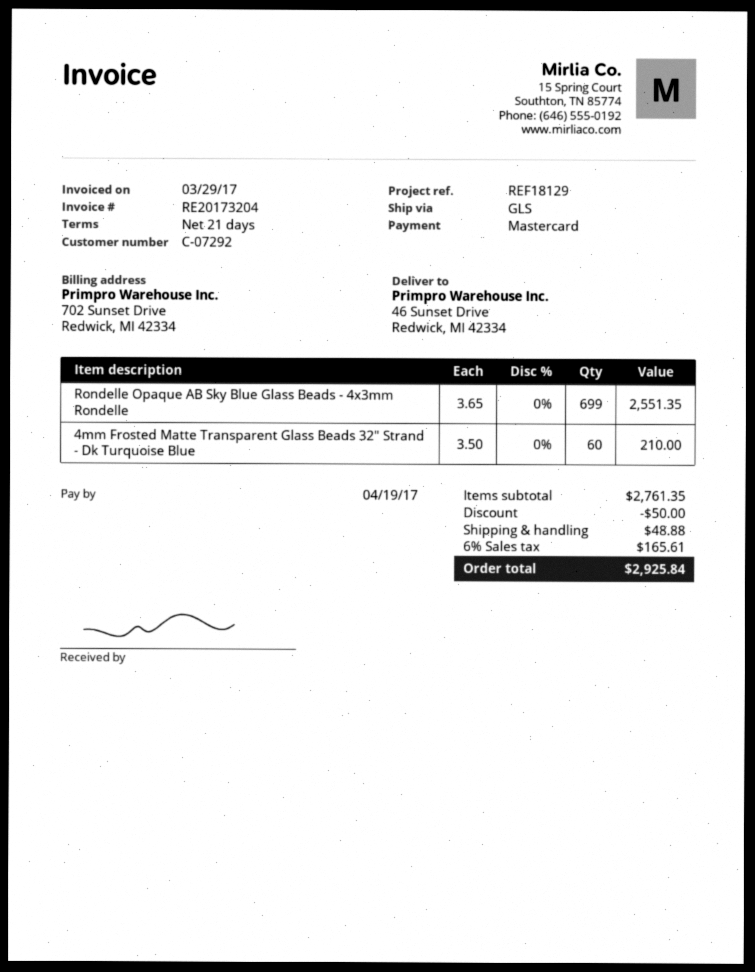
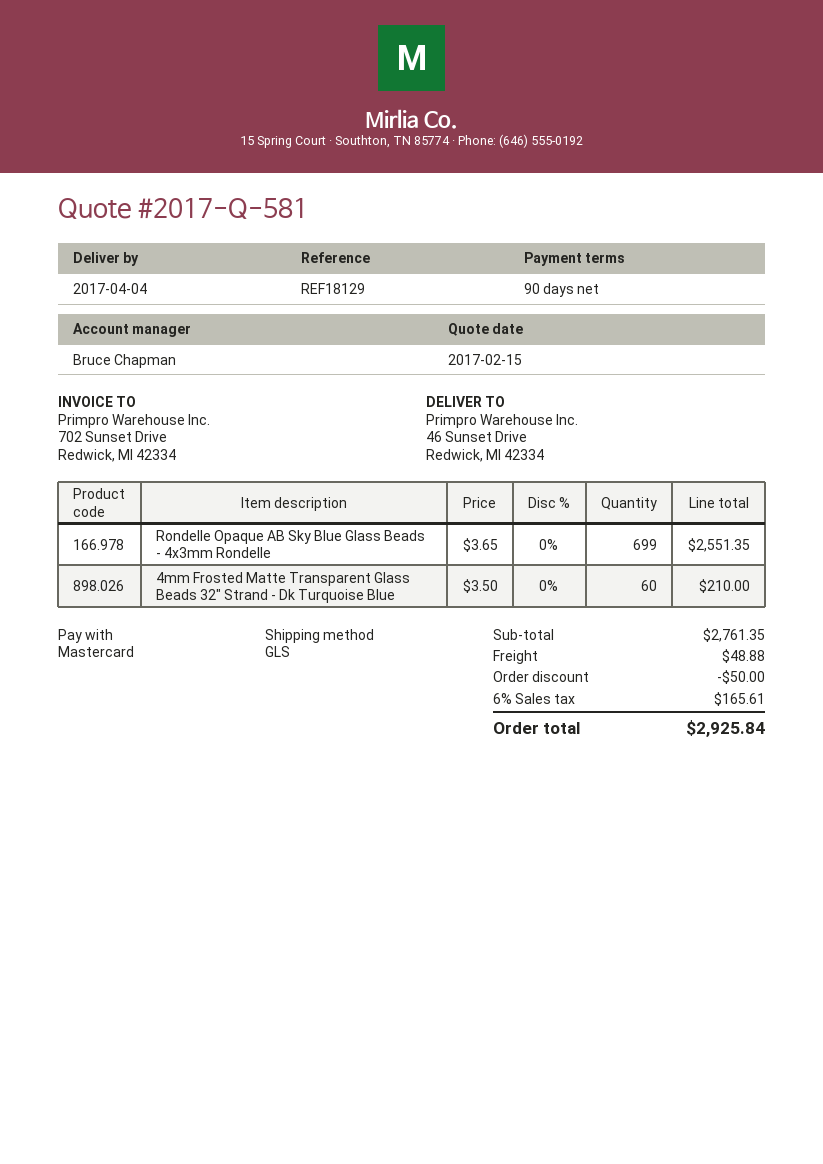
payment terms: 21 days -> 90 days

